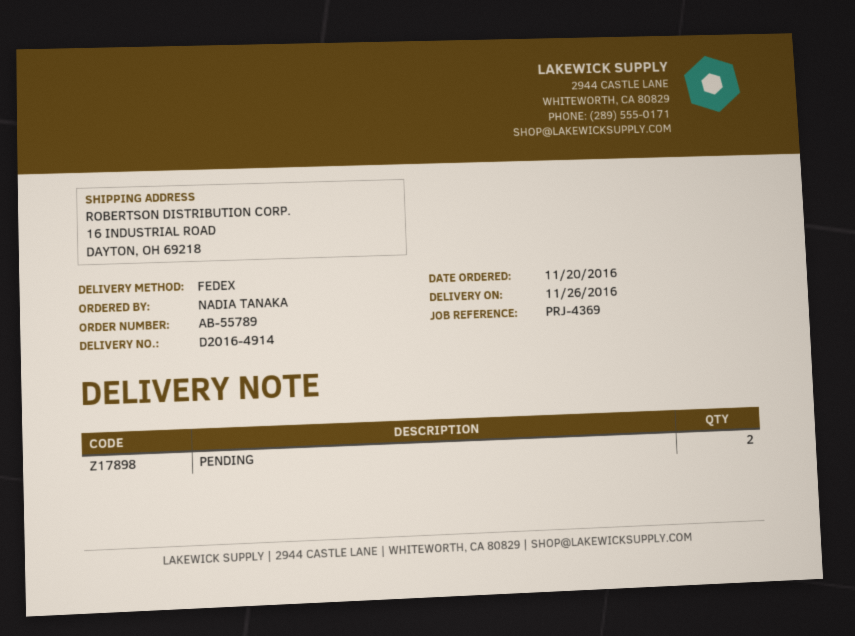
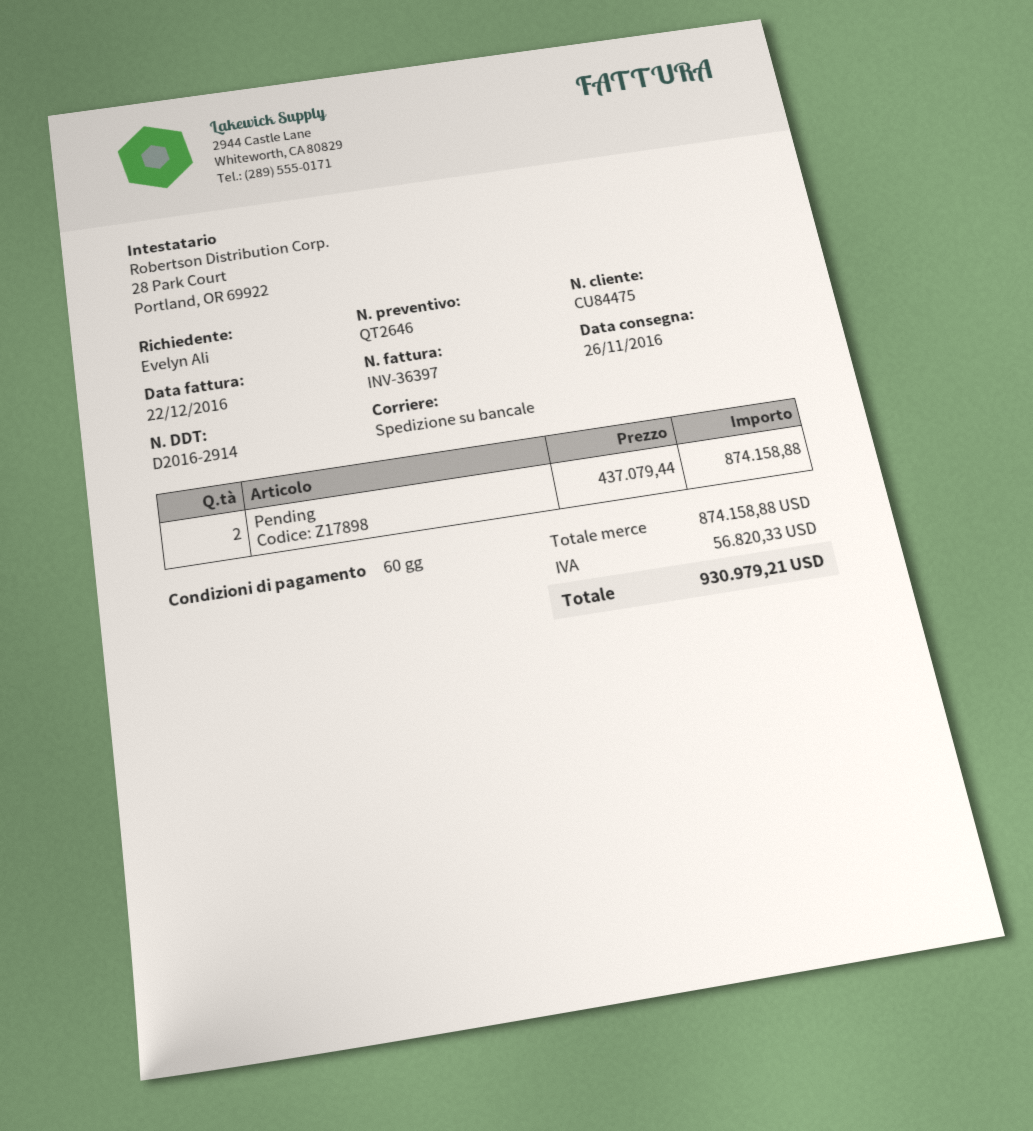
delivery note number: D2016-4914 -> D2016-2914
ordered by: NADIA TANAKA -> Evelyn Ali
shipping method: FedEx -> pallet freight

